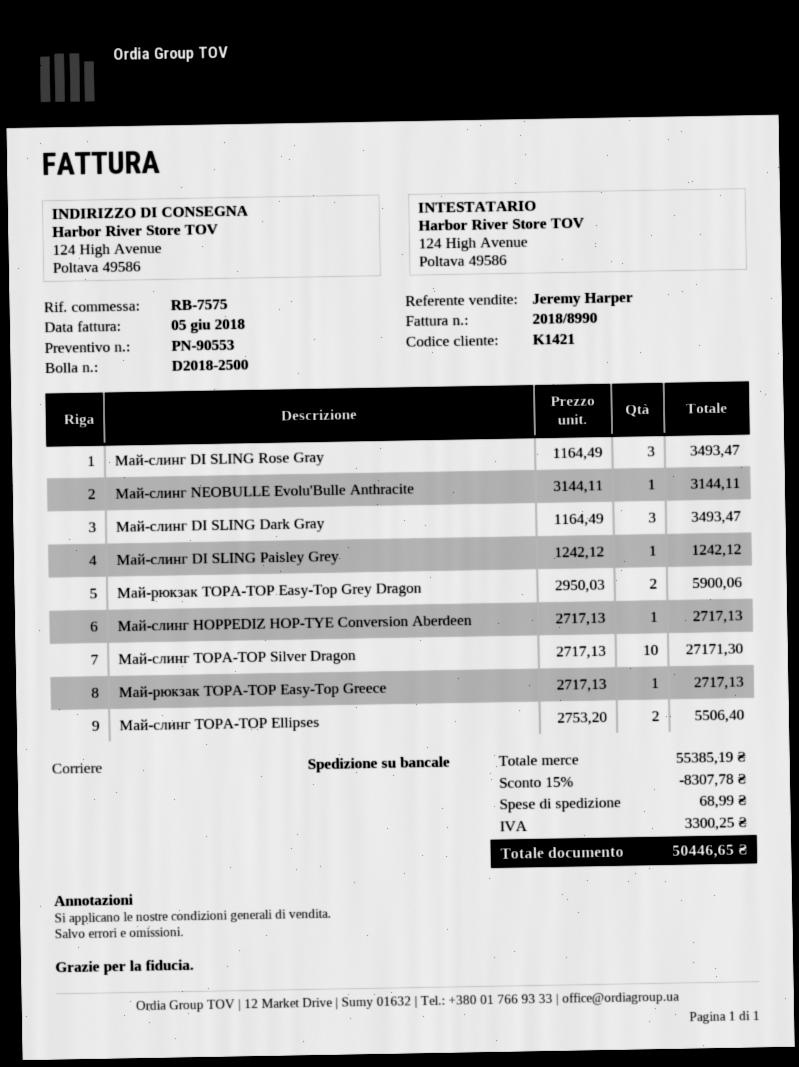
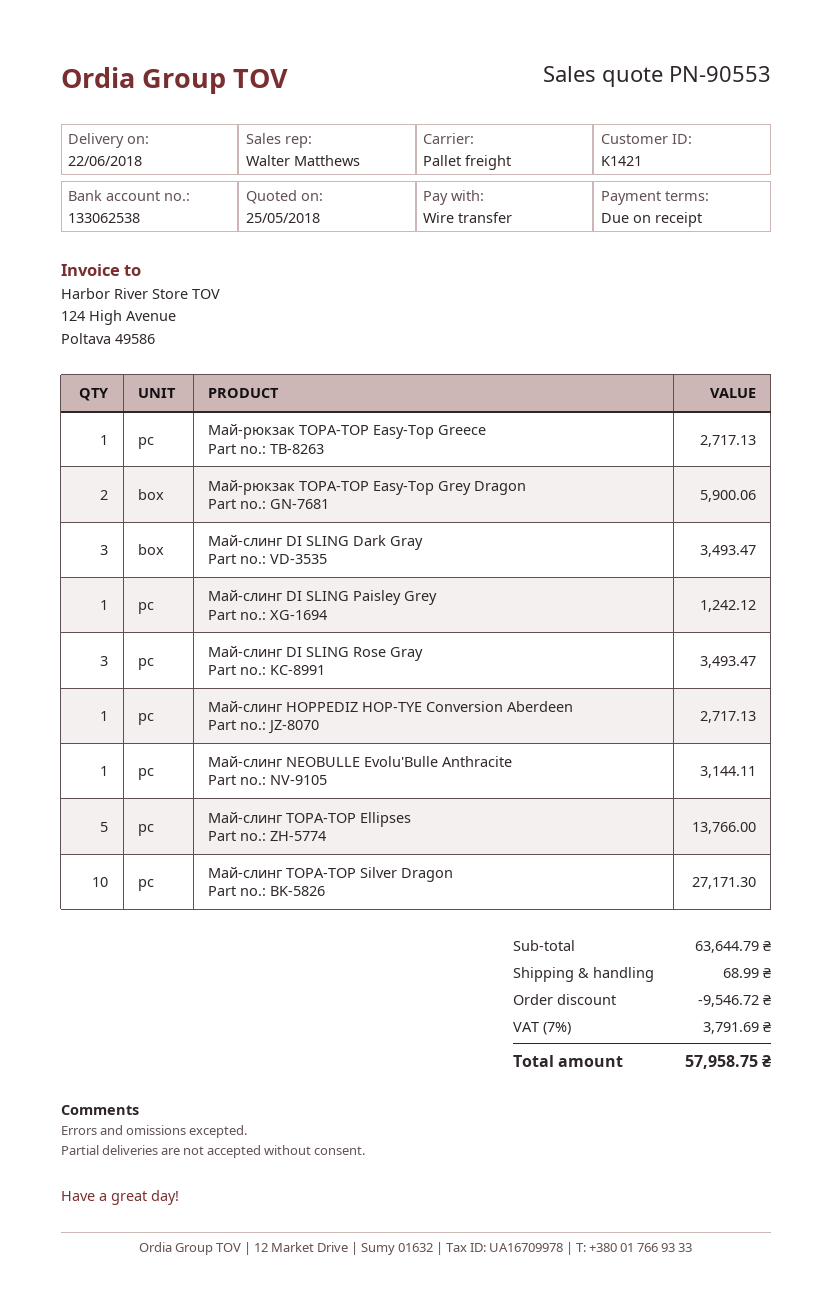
sales rep: Jeremy Harper -> Walter Matthews
Май-слинг TOPA-TOP Ellipses: 2 for 5506.40 -> 5 for 13766.00
subtotal: 55385.19 -> 63644.79
discount: 8307.78 -> 9546.72
tax: 3300.25 -> 3791.69
total: 50446.65 -> 57958.75

